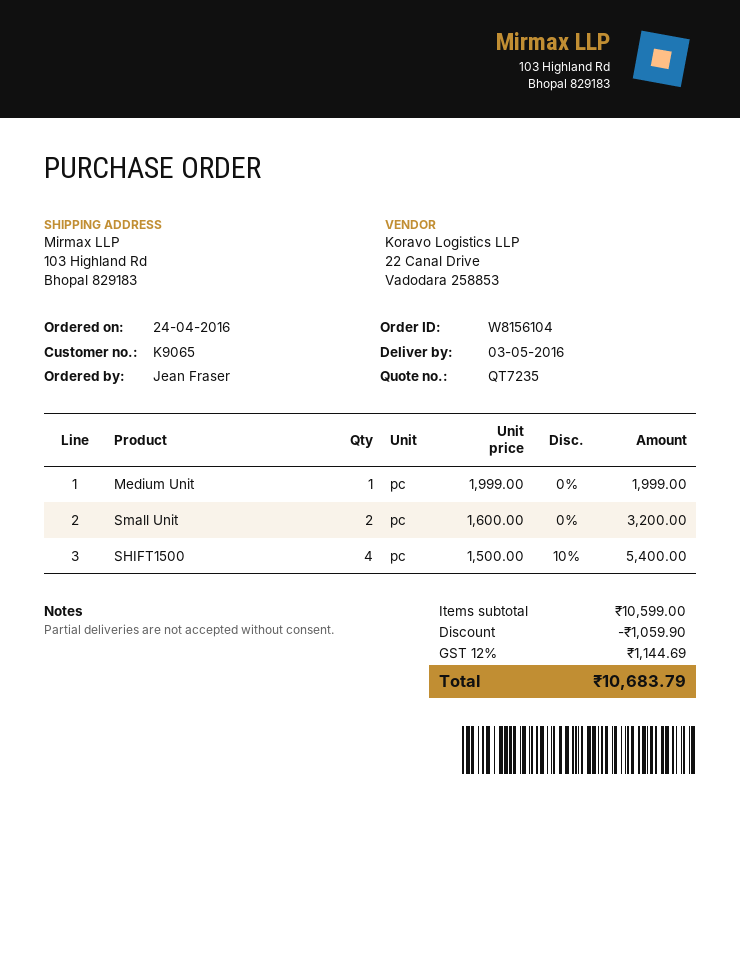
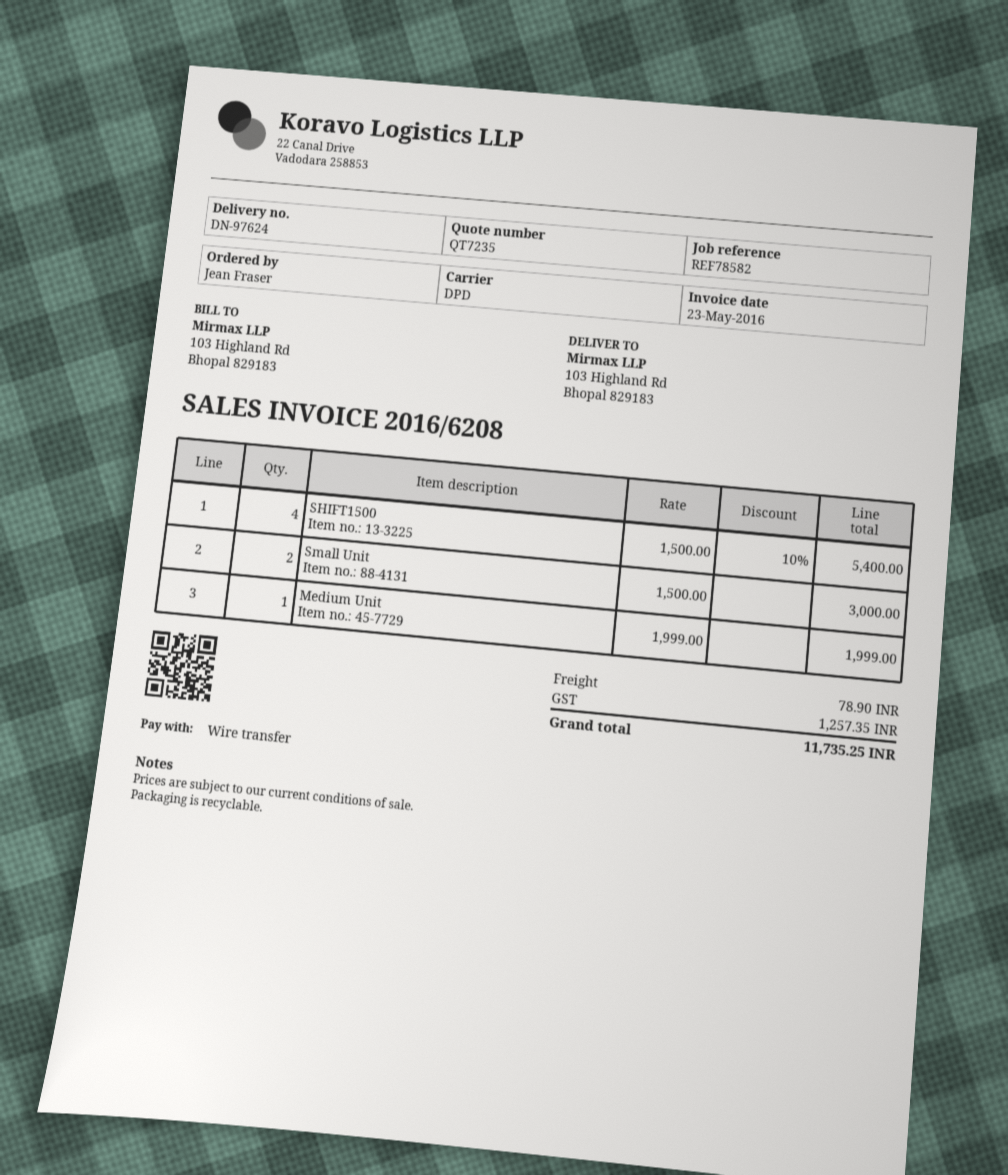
Small Unit: 2 x 1600.00 = 3200.00 -> 2 x 1500.00 = 3000.00
discount: 1059.90 -> none
shipping: none -> 78.90
tax: 1144.69 -> 1257.35
total: 10683.79 -> 11735.25

